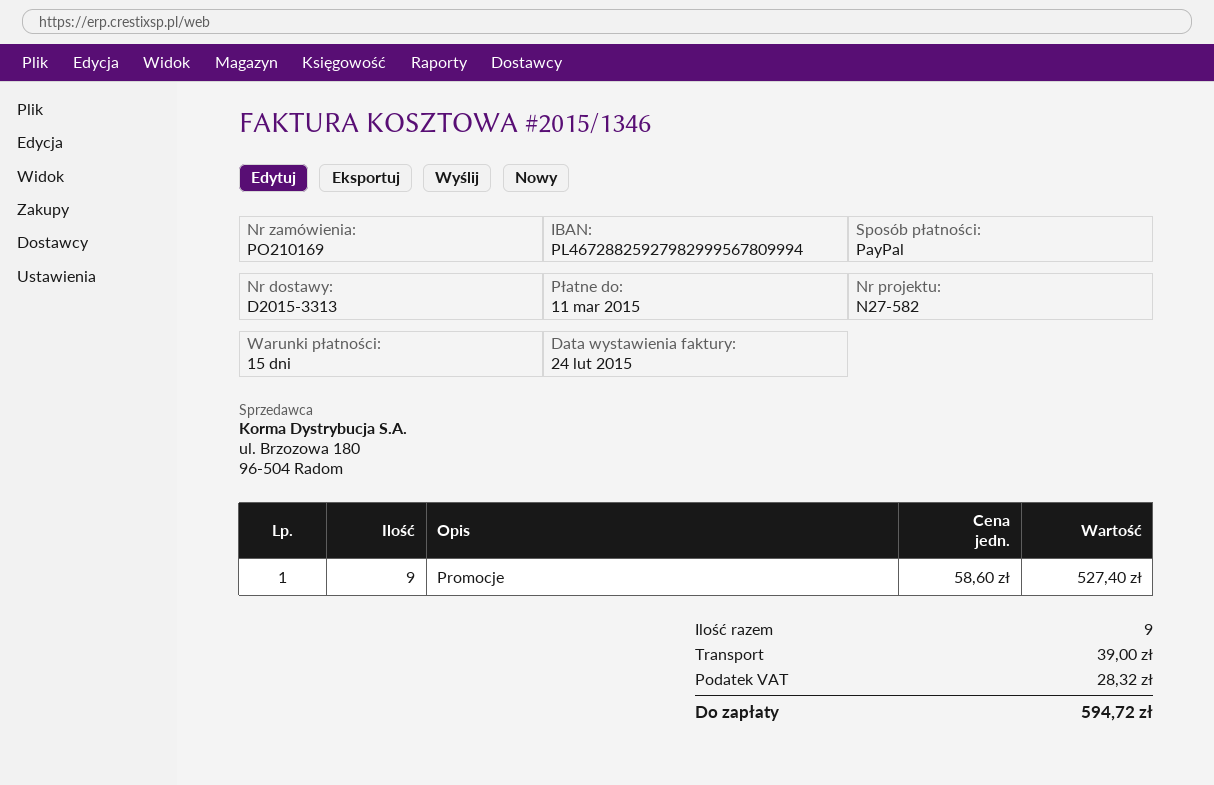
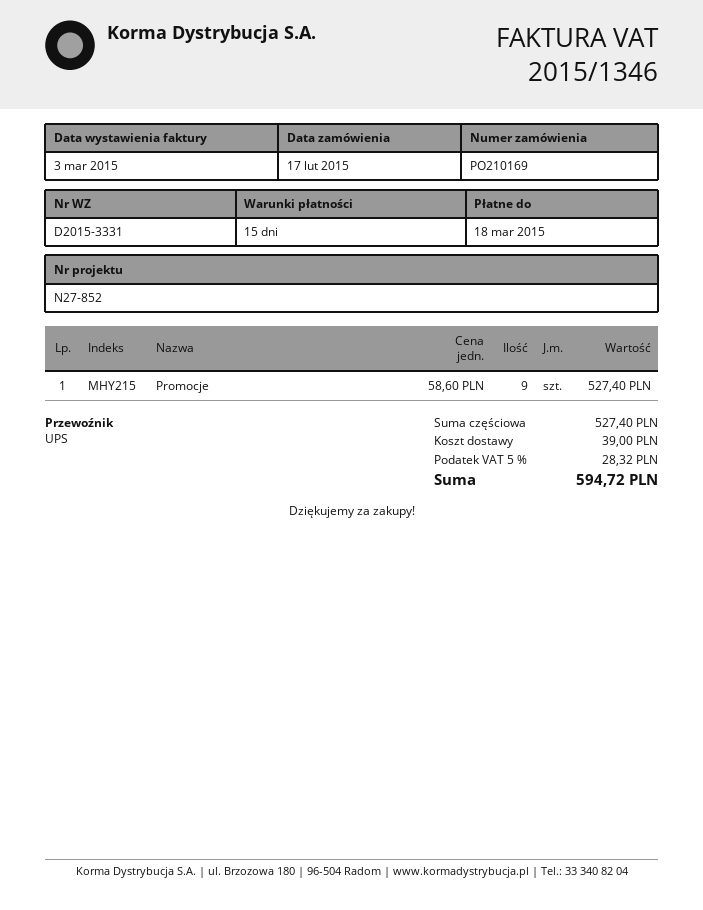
delivery note number: D2015-3313 -> D2015-3331
invoice date: 2015-02-24 -> 2015-03-03
due date: 2015-03-11 -> 2015-03-18
reference: N27-582 -> N27-852

